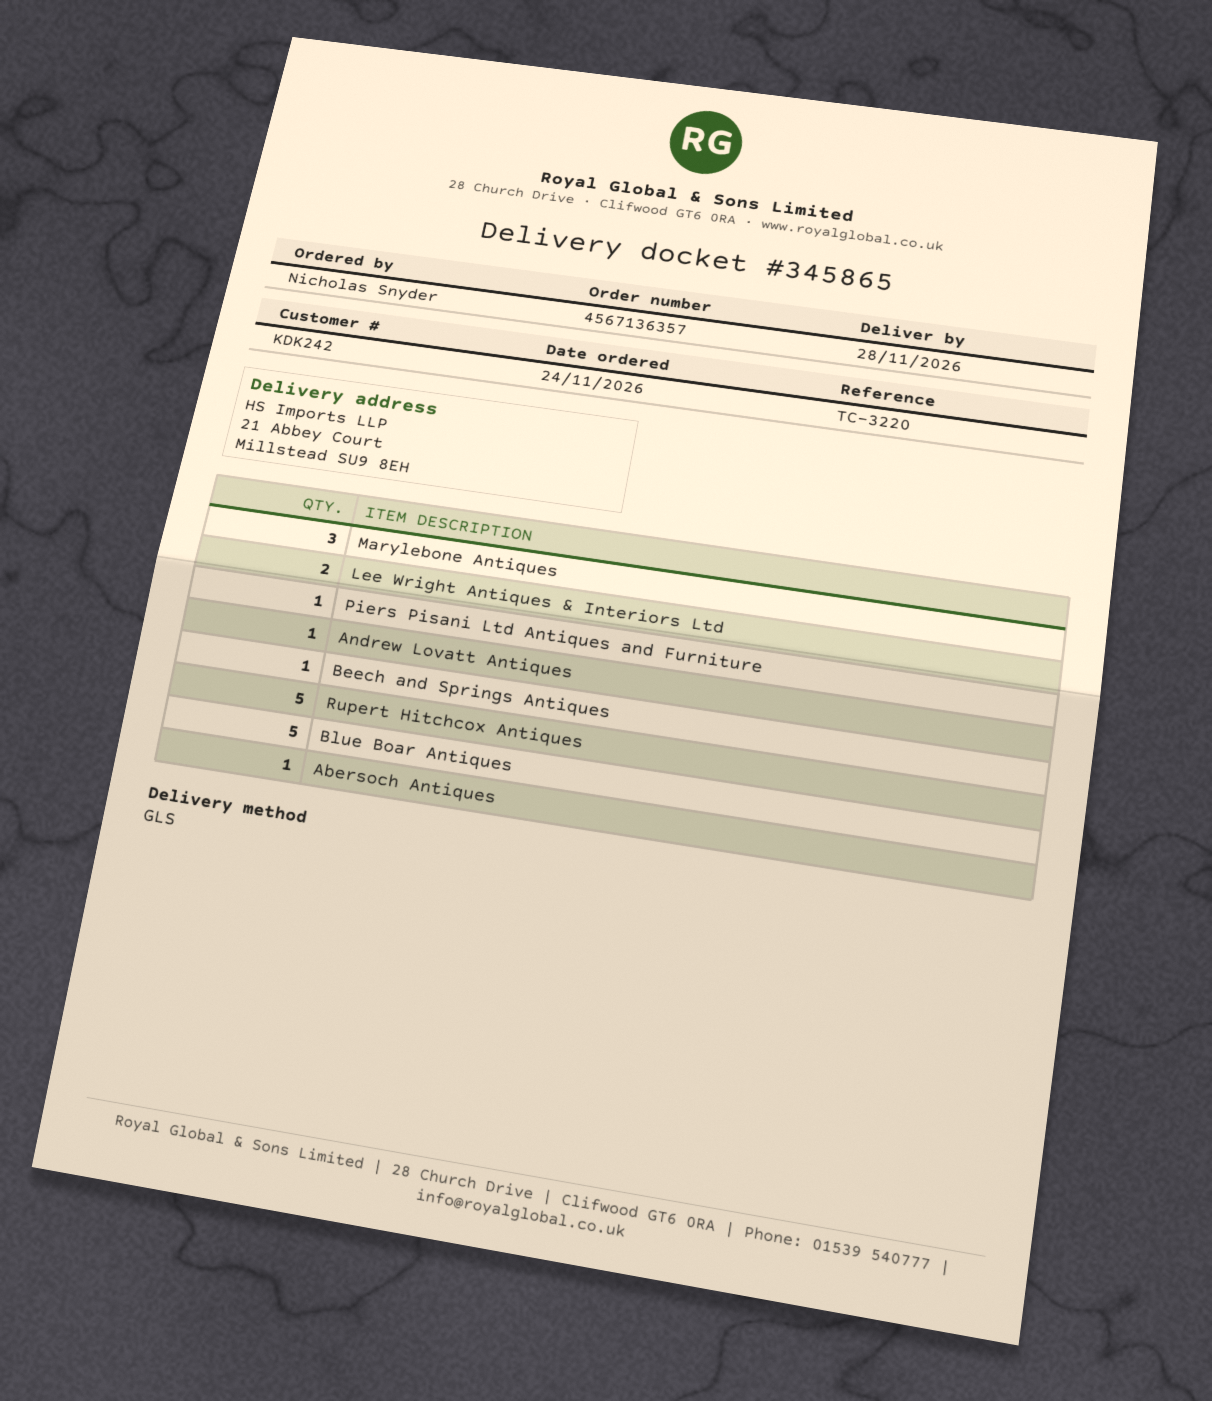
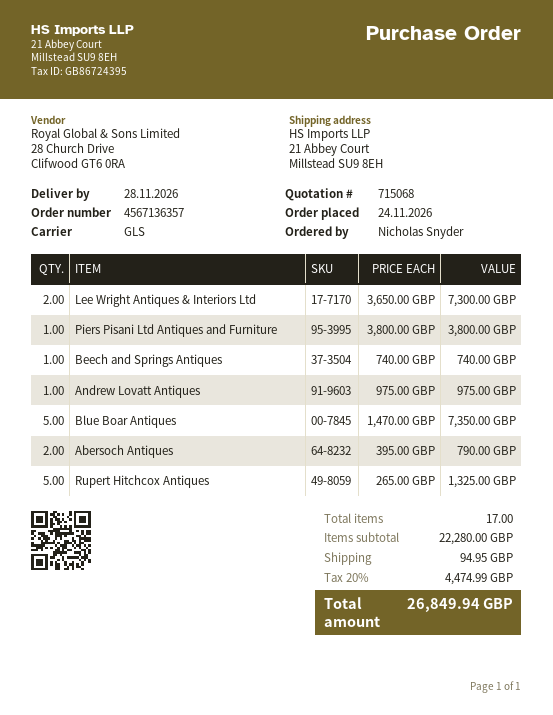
Marylebone Antiques: 3 -> none
Abersoch Antiques: 1 -> 2

